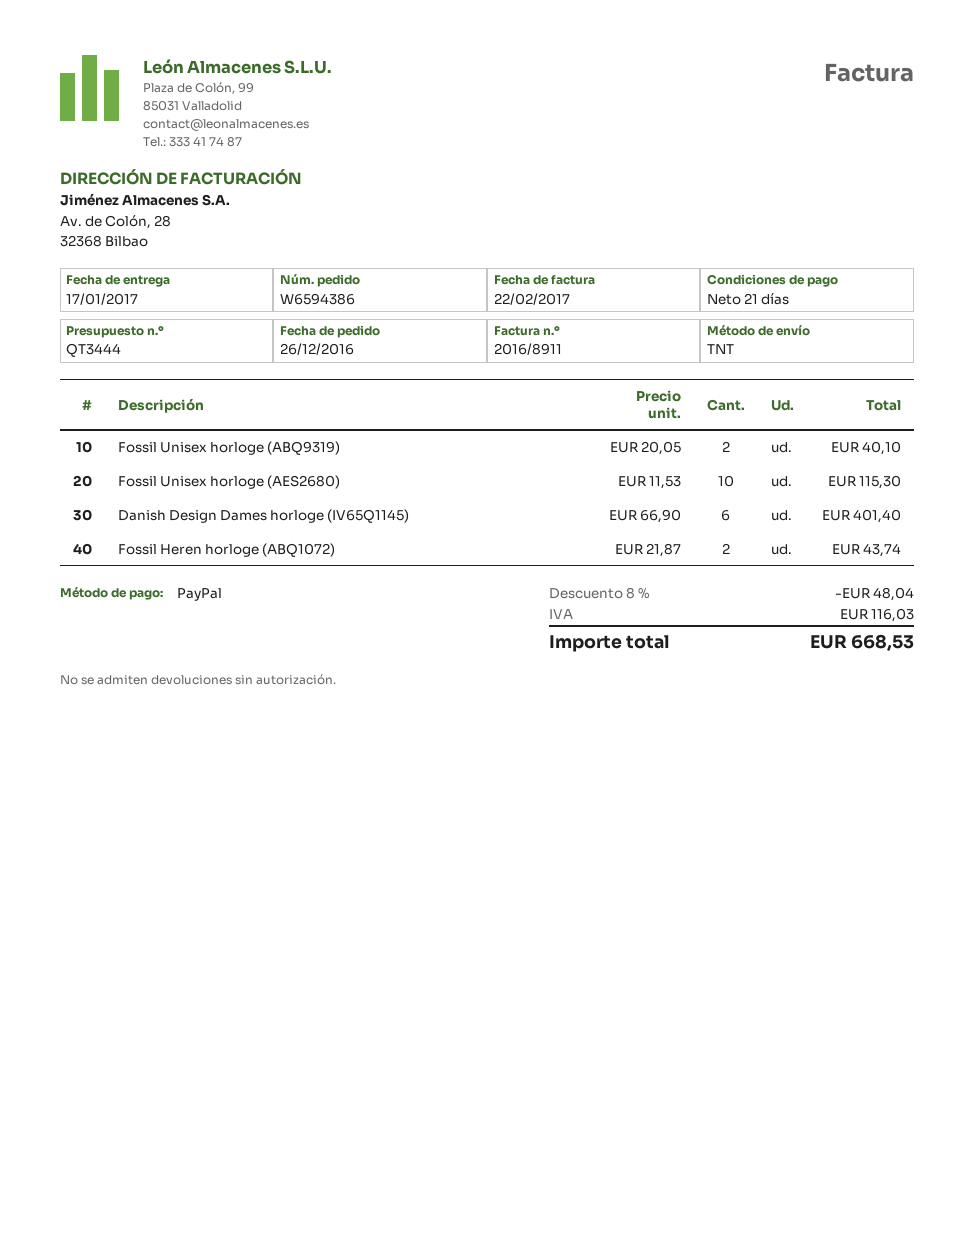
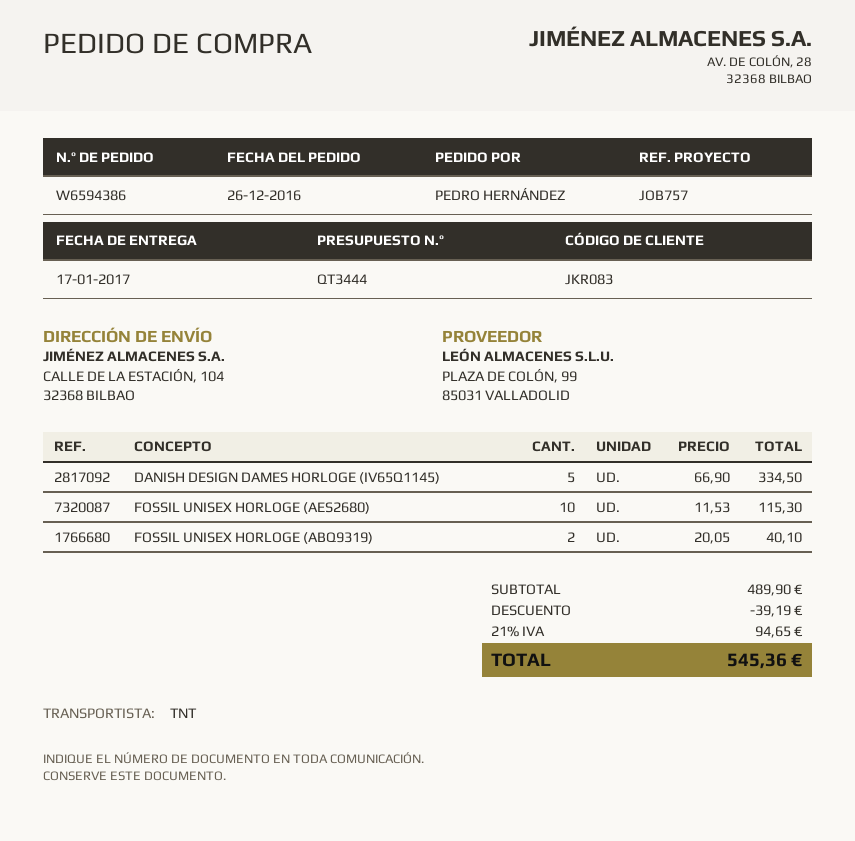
Danish Design Dames horloge (IV65Q1145): 6 x 66.90 = 401.40 -> 5 x 66.90 = 334.50
Fossil Heren horloge (ABQ1072): 2 x 21.87 = 43.74 -> none
discount: 48.04 -> 39.19
tax: 116.03 -> 94.65
total: 668.53 -> 545.36

